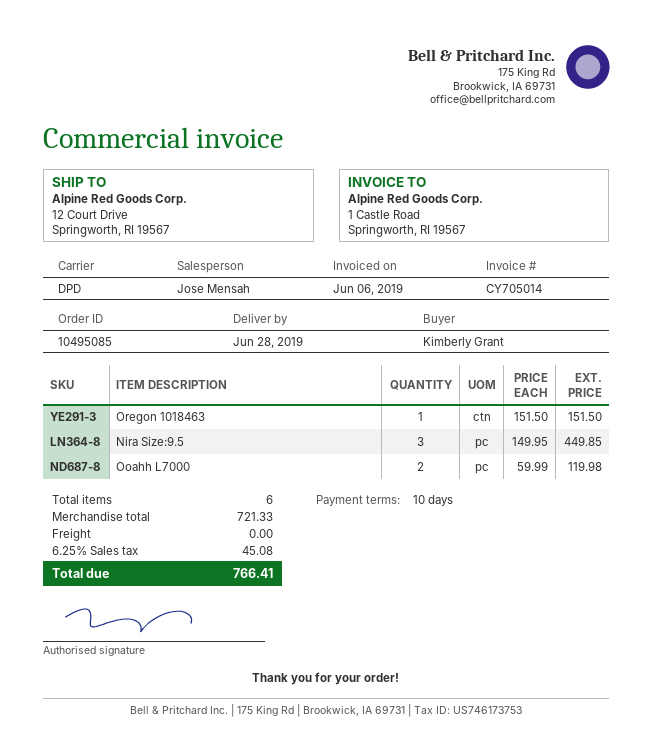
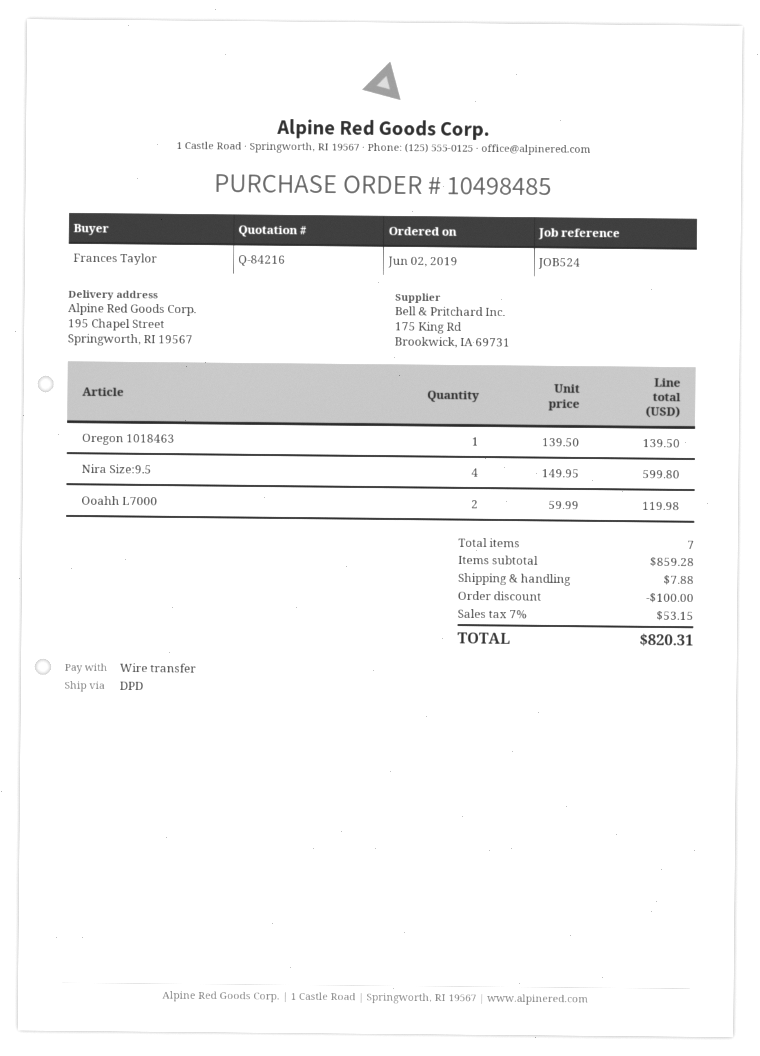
order number: 10495085 -> 10498485
ordered by: Kimberly Grant -> Frances Taylor
ship to: 12 Court Drive, Springworth, RI 19567 -> 195 Chapel Street, Springworth, RI 19567
Oregon 1018463: 1 x 151.50 = 151.50 -> 1 x 139.50 = 139.50
Nira Size:9.5: 3 x 149.95 = 449.85 -> 4 x 149.95 = 599.80
total quantity: 6 -> 7
subtotal: 721.33 -> 859.28
discount: none -> 100.00
shipping: 0.00 -> 7.88
tax: 6.25% = 45.08 -> 7% = 53.15
total: 766.41 -> 820.31

